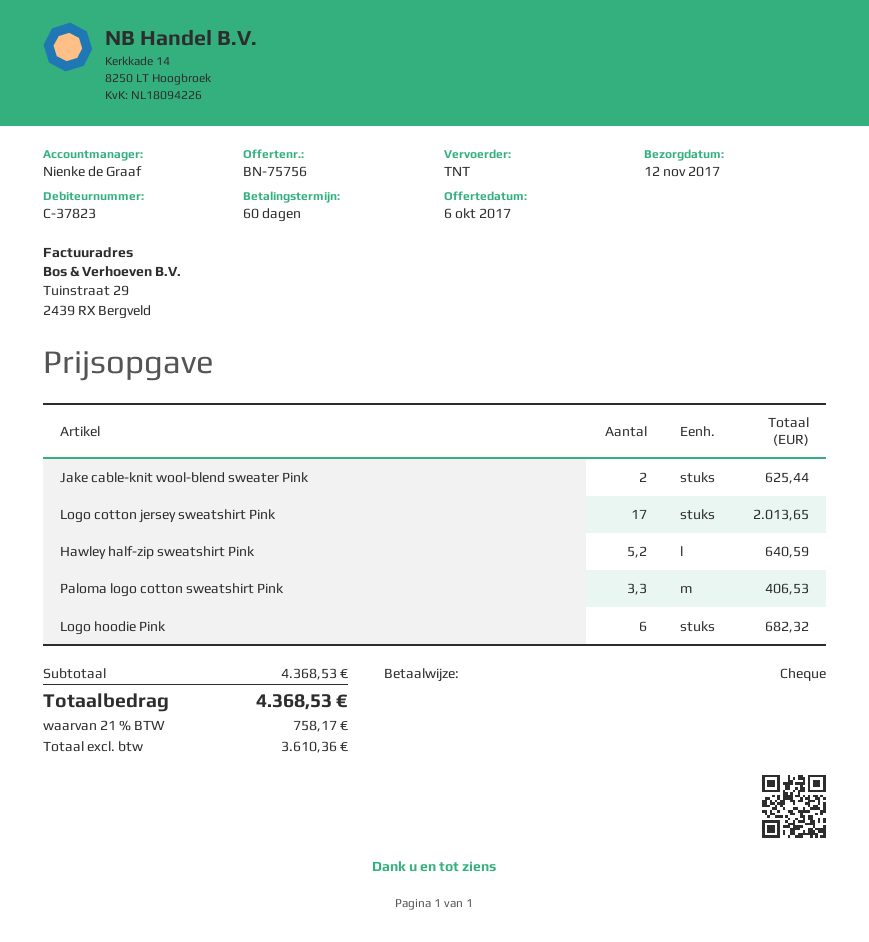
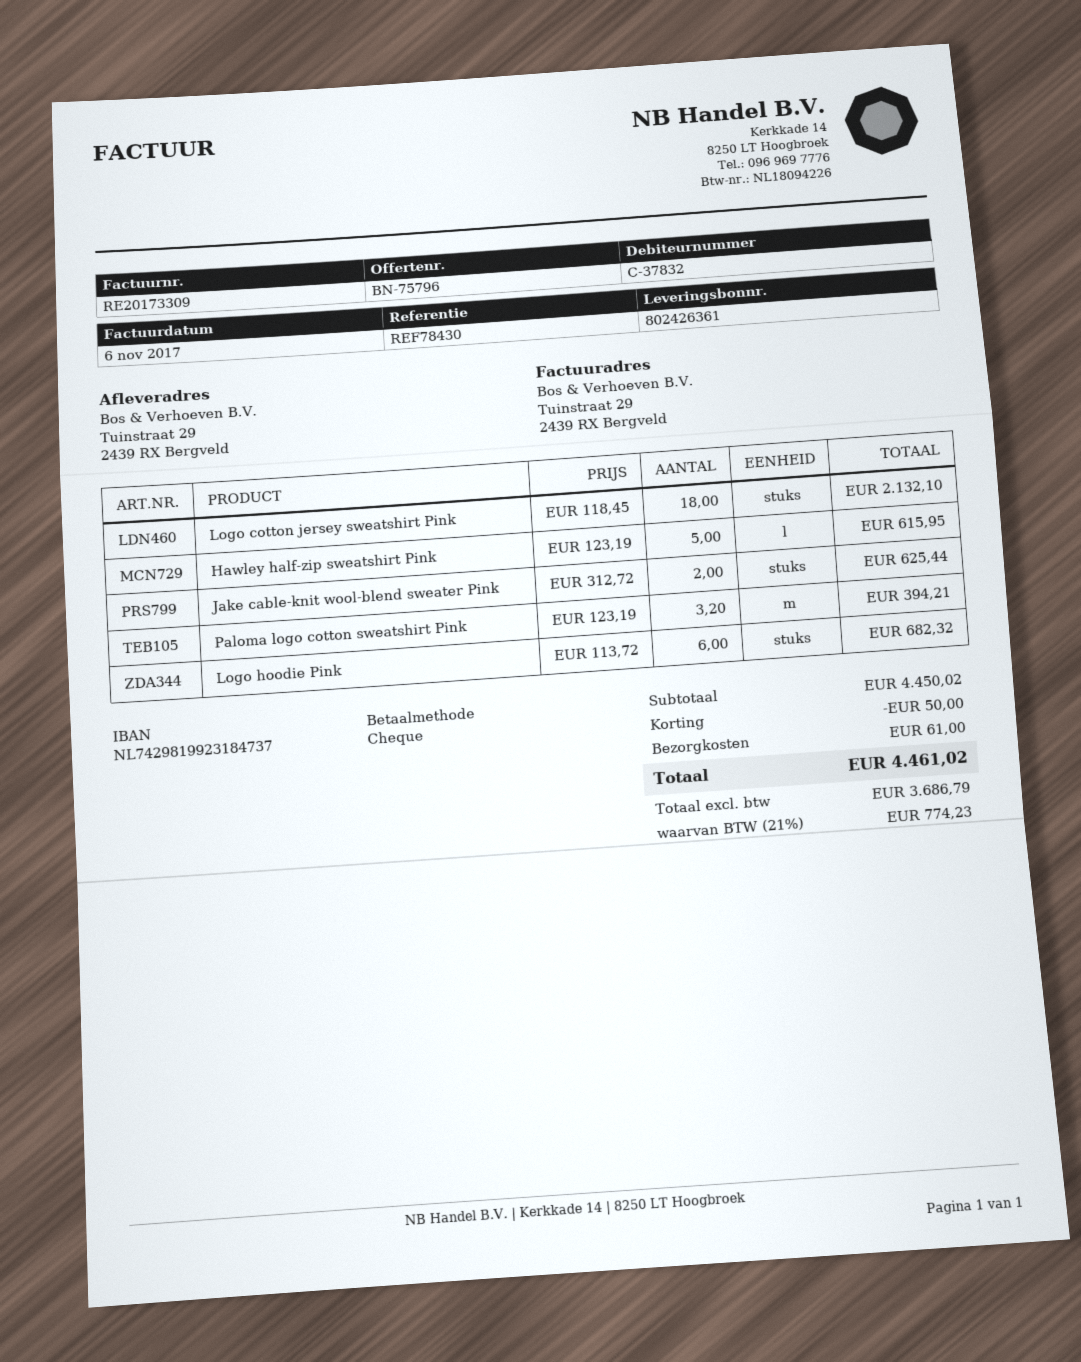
quote number: BN-75756 -> BN-75796
customer number: C-37823 -> C-37832
Logo cotton jersey sweatshirt Pink: 17 for 2013.65 -> 18 for 2132.10
Hawley half-zip sweatshirt Pink: 5.2 for 640.59 -> 5 for 615.95
Paloma logo cotton sweatshirt Pink: 3.3 for 406.53 -> 3.2 for 394.21
subtotal: 4368.53 -> 4450.02
discount: none -> 50.00
shipping: none -> 61.00
net: 3610.36 -> 3686.79
tax: 21% = 758.17 -> 21% = 774.23
total: 4368.53 -> 4461.02

